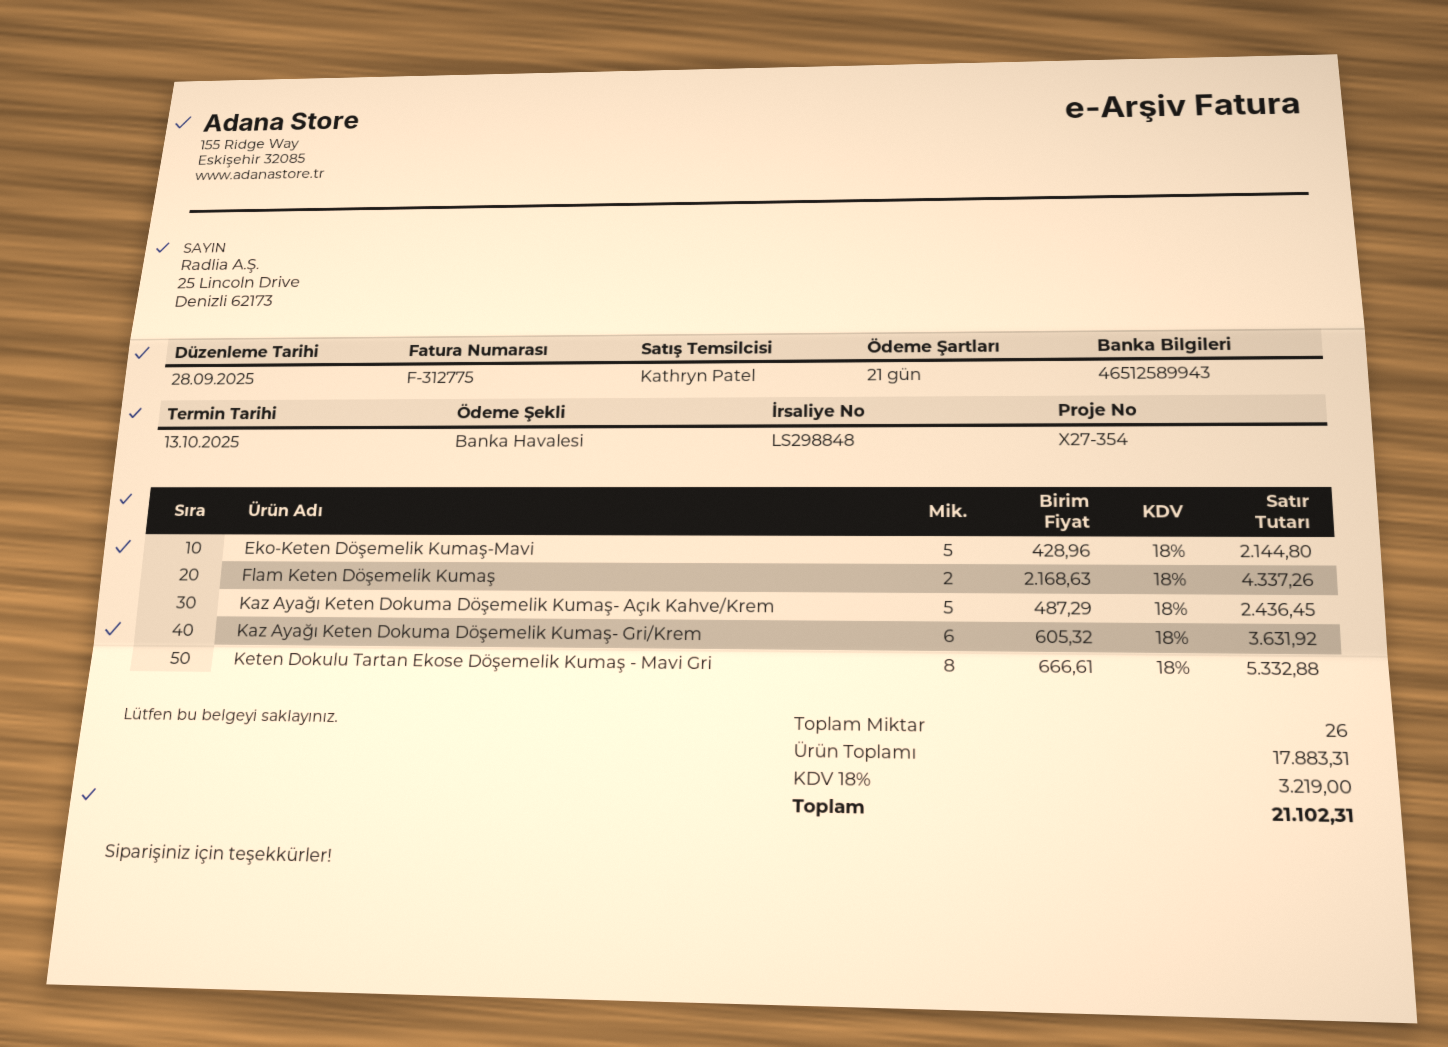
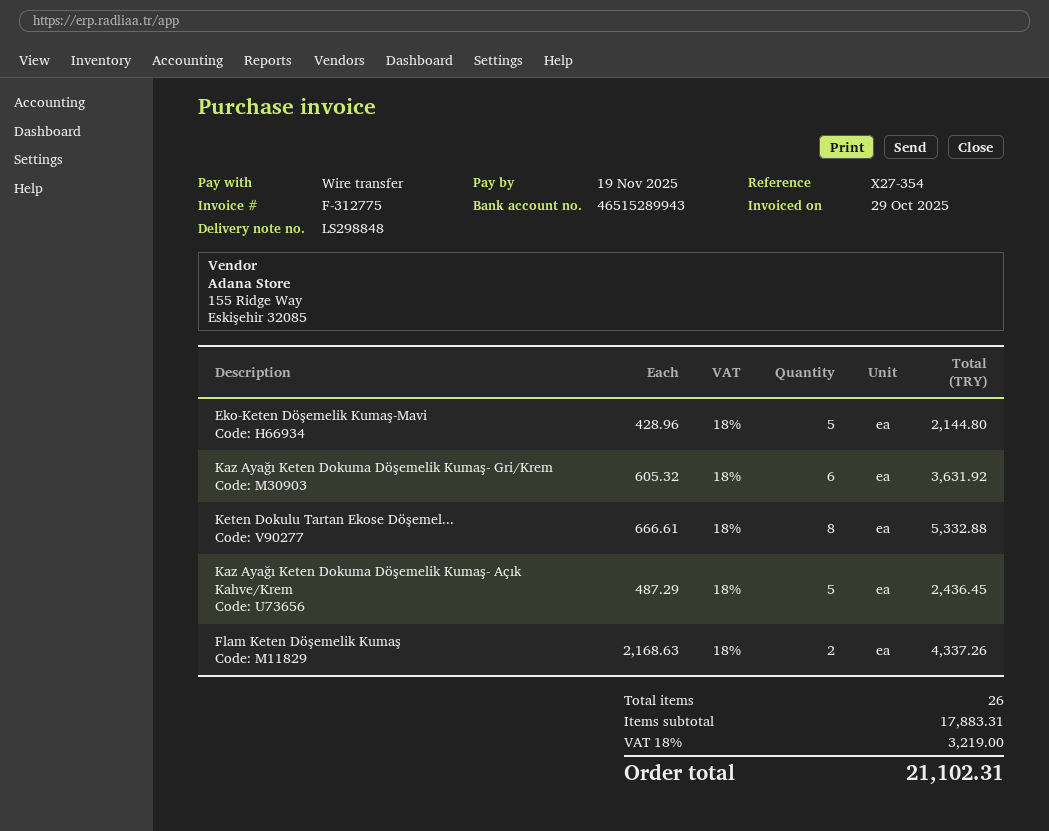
invoice date: 2025-09-28 -> 2025-10-29
bank account: 46512589943 -> 46515289943

